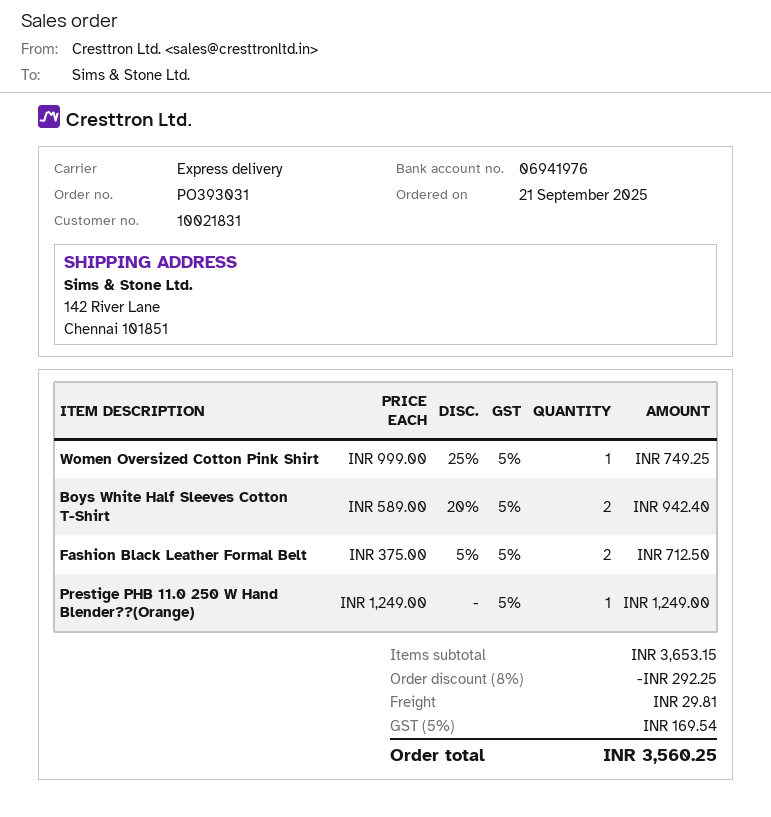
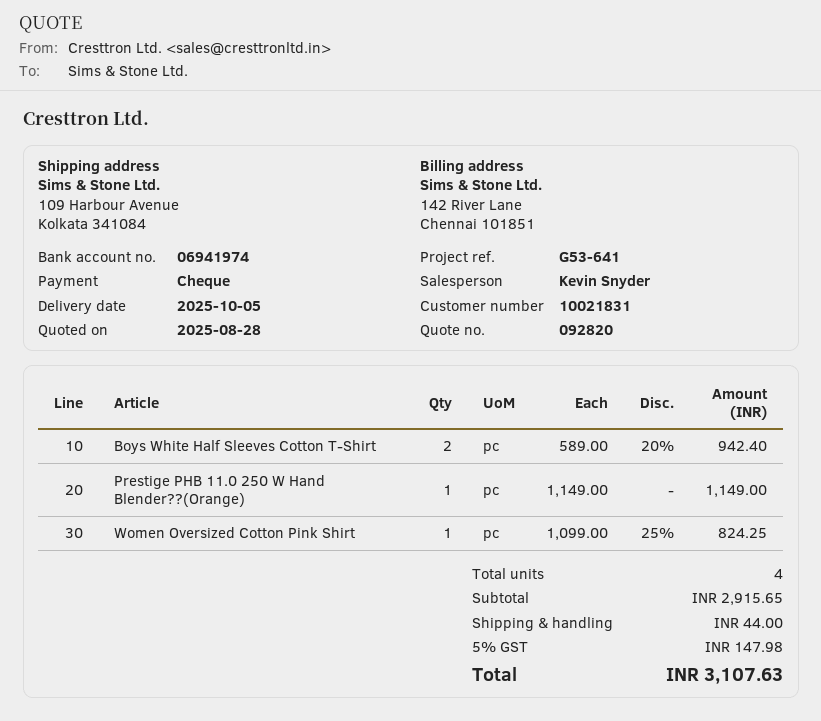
bank account: 06941976 -> 06941974
ship to: 142 River Lane, Chennai 101851 -> 109 Harbour Avenue, Kolkata 341084
Women Oversized Cotton Pink Shirt: 1 x 999.00 - 25% = 749.25 -> 1 x 1099.00 - 25% = 824.25
Fashion Black Leather Formal Belt: 2 x 375.00 - 5% = 712.50 -> none
Prestige PHB 11.0 250 W Hand Blender??(Orange): 1 x 1249.00 = 1249.00 -> 1 x 1149.00 = 1149.00
subtotal: 3653.15 -> 2915.65
discount: 8% = 292.25 -> none
shipping: 29.81 -> 44.00
tax: 5% = 169.54 -> 5% = 147.98
total: 3560.25 -> 3107.63

